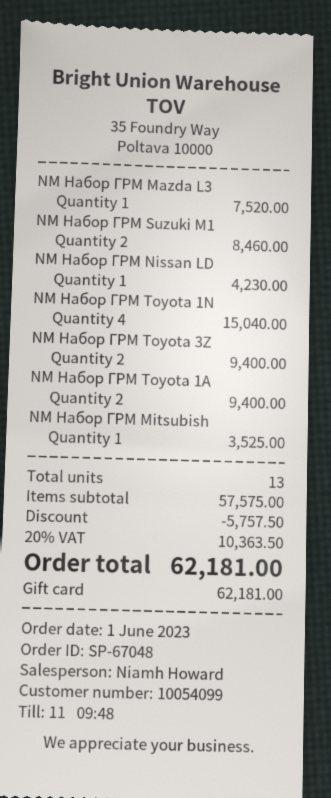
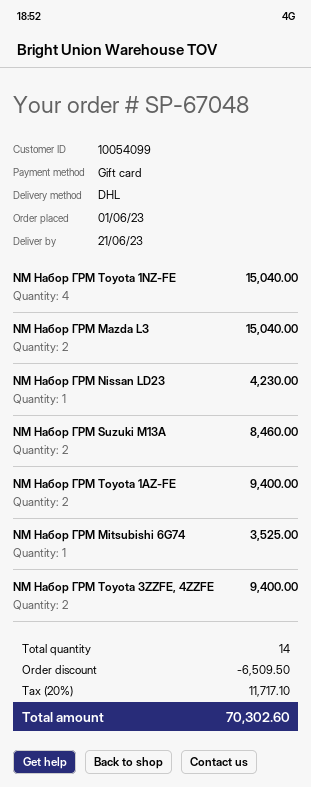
NM Набор ГРМ Mazda L3: 1 for 7520.00 -> 2 for 15040.00
total quantity: 13 -> 14
discount: 5757.50 -> 6509.50
tax: 20% = 10363.50 -> 20% = 11717.10
total: 62181.00 -> 70302.60

